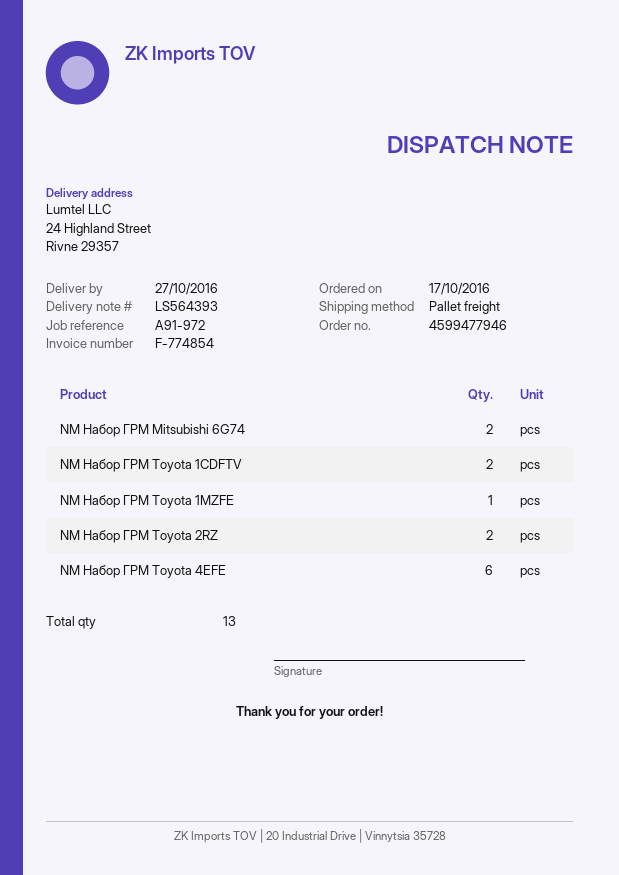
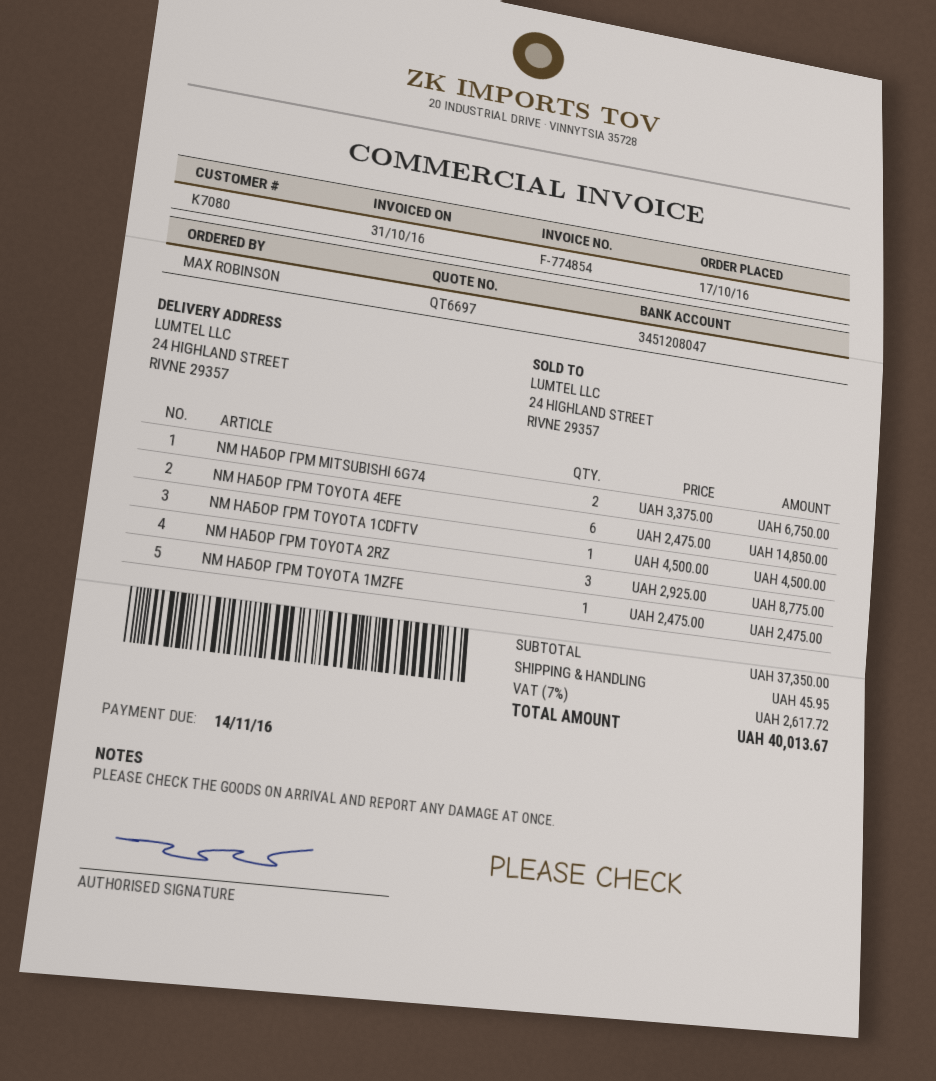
NM Набор ГРМ Toyota 1CDFTV: 2 -> 1
NM Набор ГРМ Toyota 2RZ: 2 -> 3

